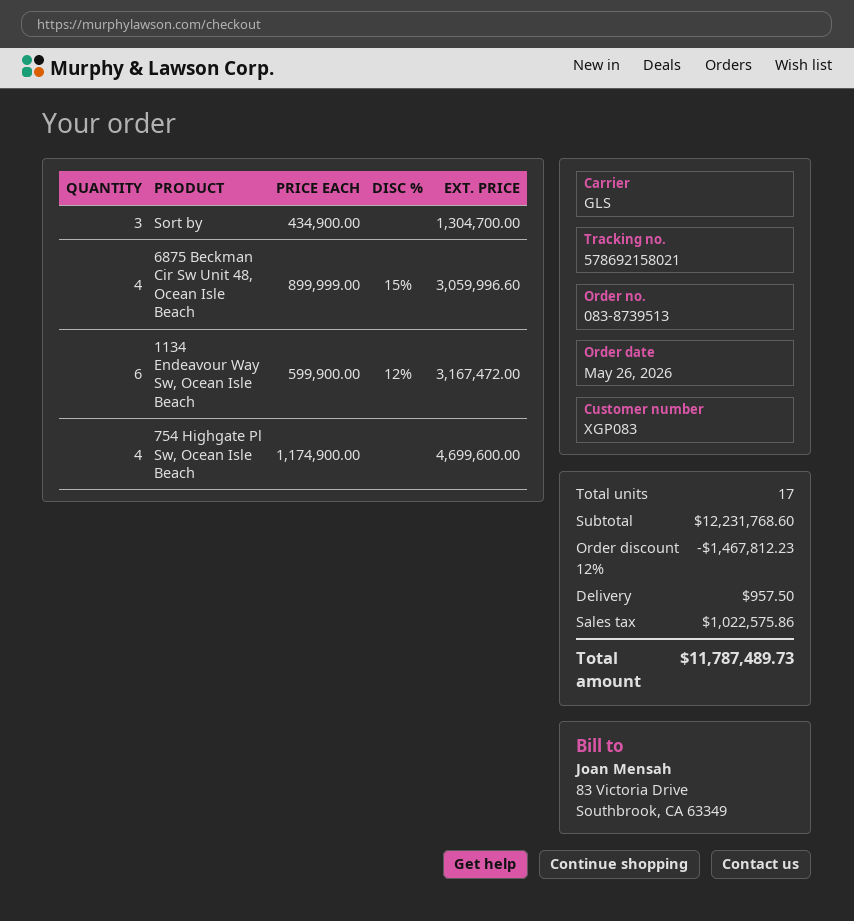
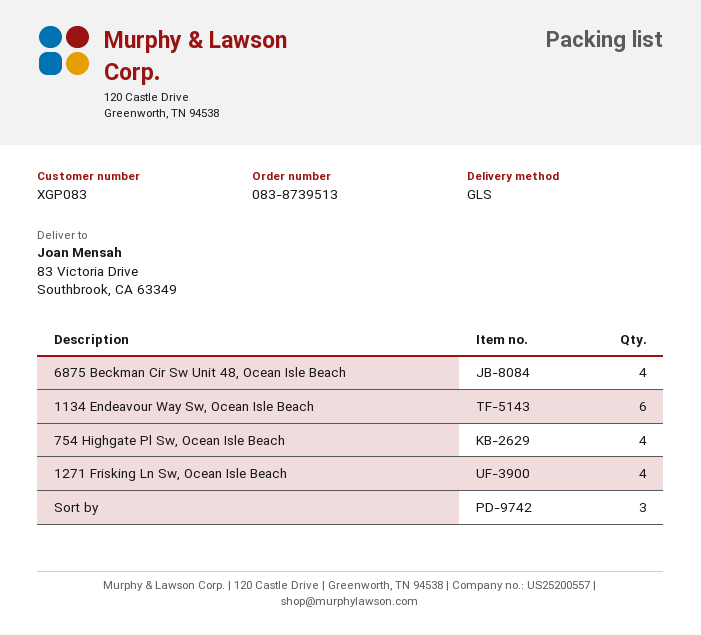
1271 Frisking Ln Sw, Ocean Isle Beach: none -> 4

